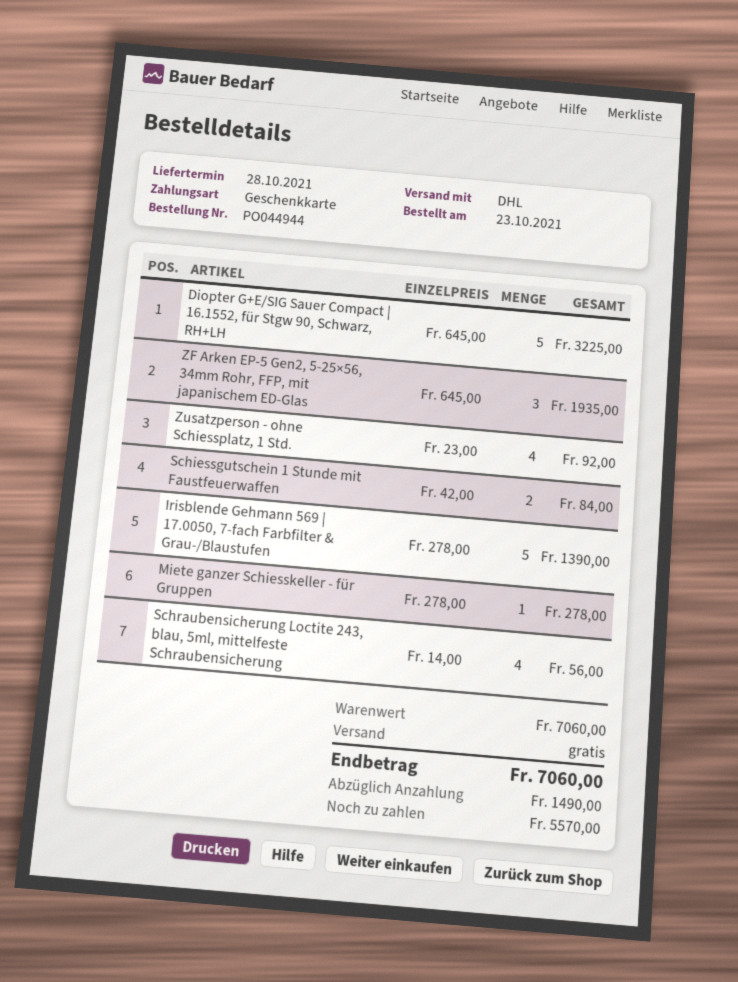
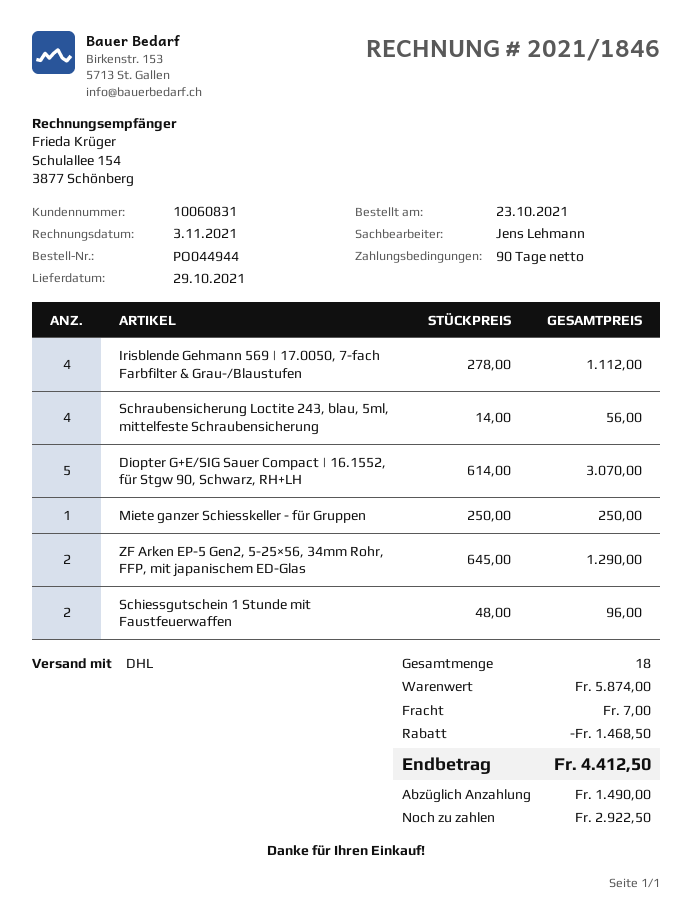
delivery date: 2021-10-28 -> 2021-10-29
Diopter G+E/SIG Sauer Compact | 16.1552, für Stgw 90, Schwarz, RH+LH: 5 x 645.00 = 3225.00 -> 5 x 614.00 = 3070.00
ZF Arken EP-5 Gen2, 5-25×56, 34mm Rohr, FFP, mit japanischem ED-Glas: 3 x 645.00 = 1935.00 -> 2 x 645.00 = 1290.00
Zusatzperson - ohne Schiessplatz, 1 Std.: 4 x 23.00 = 92.00 -> none
Schiessgutschein 1 Stunde mit Faustfeuerwaffen: 2 x 42.00 = 84.00 -> 2 x 48.00 = 96.00
Irisblende Gehmann 569 | 17.0050, 7-fach Farbfilter & Grau-/Blaustufen: 5 x 278.00 = 1390.00 -> 4 x 278.00 = 1112.00
Miete ganzer Schiesskeller - für Gruppen: 1 x 278.00 = 278.00 -> 1 x 250.00 = 250.00
subtotal: 7060.00 -> 5874.00
discount: none -> 1468.50
shipping: 0.00 -> 7.00
total: 7060.00 -> 4412.50
balance: 5570.00 -> 2922.50

